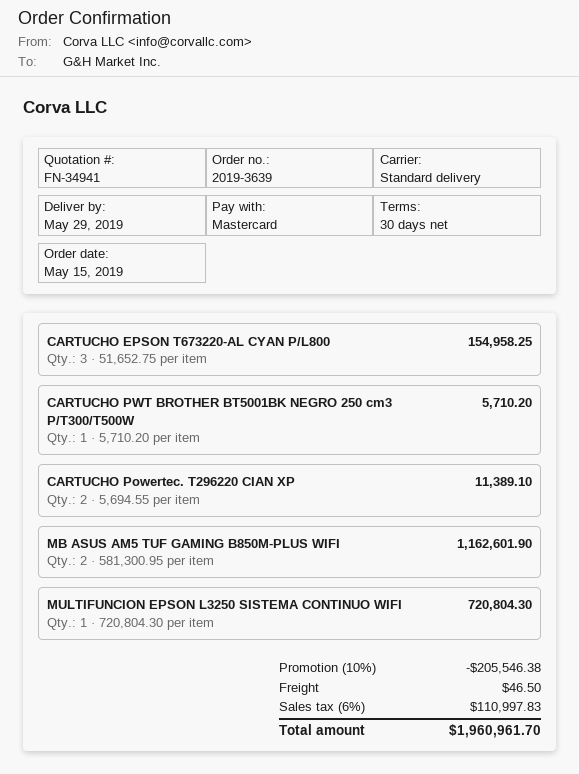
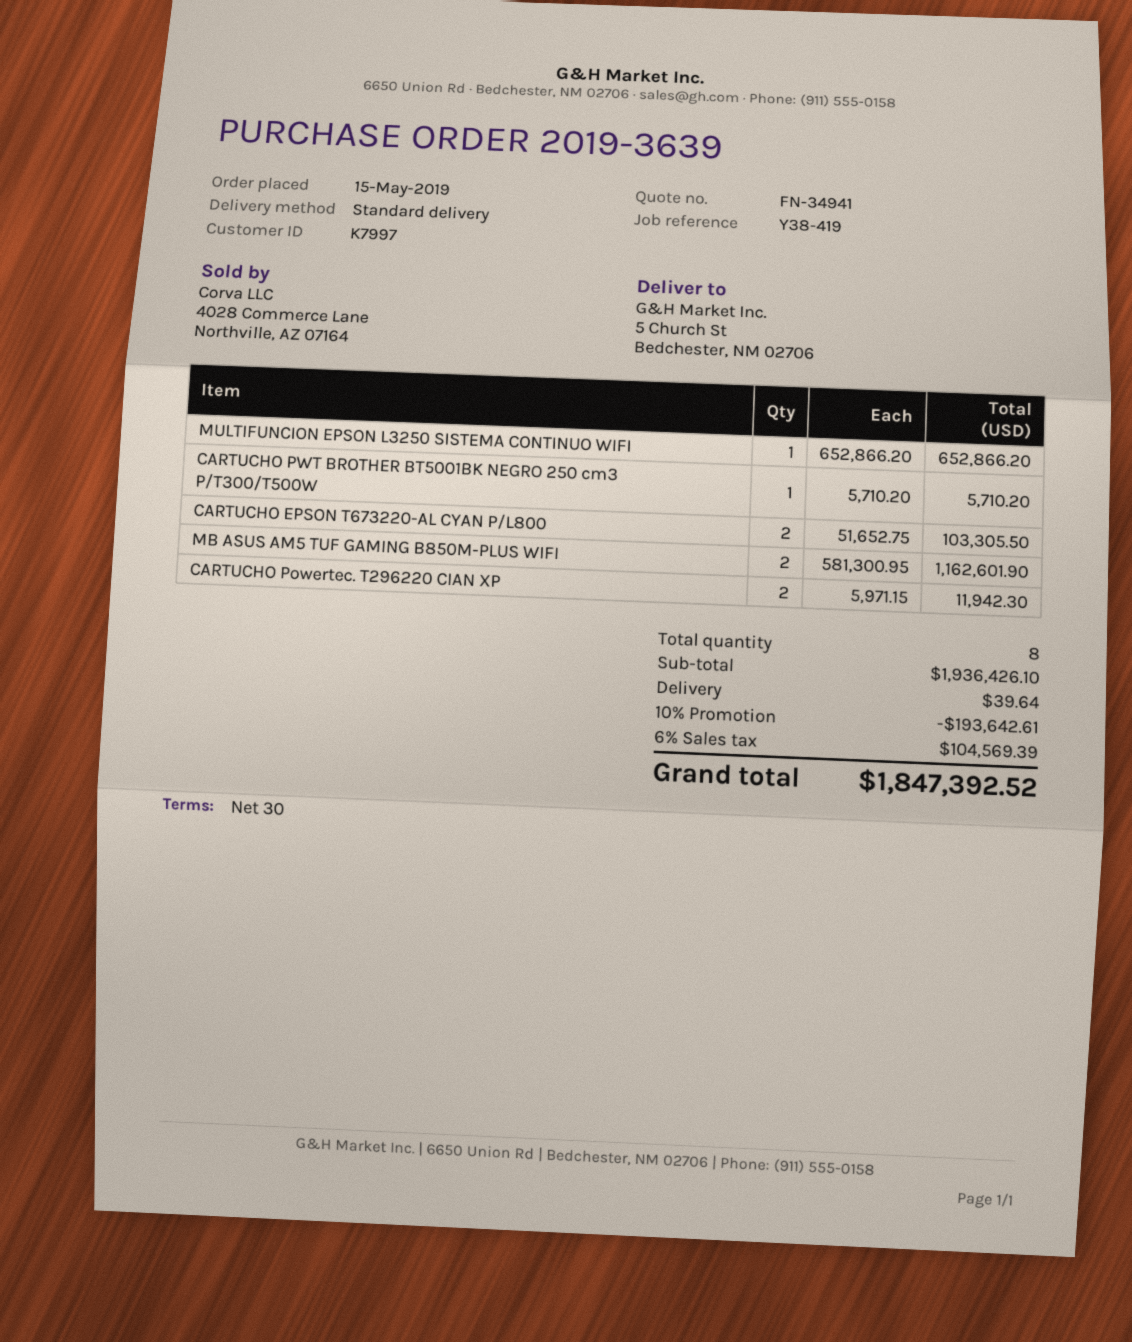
CARTUCHO EPSON T673220-AL CYAN P/L800: 3 x 51652.75 = 154958.25 -> 2 x 51652.75 = 103305.50
CARTUCHO Powertec. T296220 CIAN XP: 2 x 5694.55 = 11389.10 -> 2 x 5971.15 = 11942.30
MULTIFUNCION EPSON L3250 SISTEMA CONTINUO WIFI: 1 x 720804.30 = 720804.30 -> 1 x 652866.20 = 652866.20
discount: 10% = 205546.38 -> 10% = 193642.61
shipping: 46.50 -> 39.64
tax: 6% = 110997.83 -> 6% = 104569.39
total: 1960961.70 -> 1847392.52

